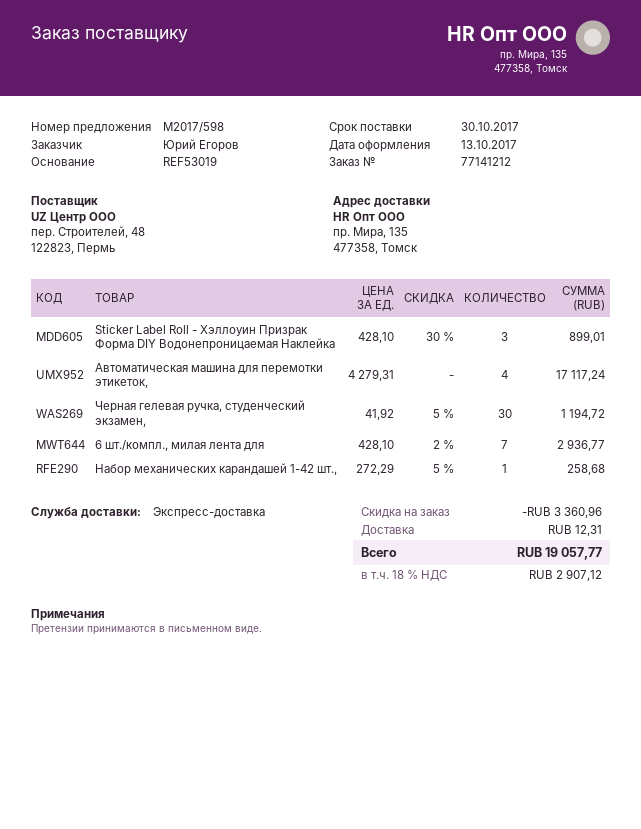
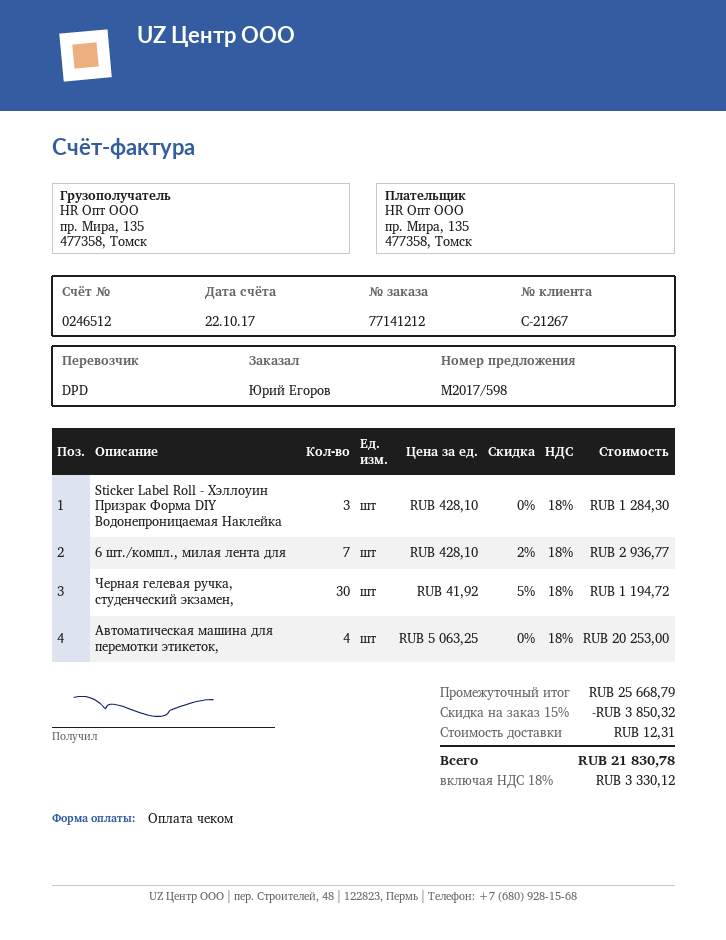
shipping method: express -> DPD
Sticker Label Roll - Хэллоуин Призрак Форма DIY Водонепроницаемая Наклейка: 3 x 428.10 - 30% = 899.01 -> 3 x 428.10 = 1284.30
Автоматическая машина для перемотки этикеток,: 4 x 4279.31 = 17117.24 -> 4 x 5063.25 = 20253.00
Набор механических карандашей 1-42 шт.,: 1 x 272.29 - 5% = 258.68 -> none
discount: 3360.96 -> 3850.32
tax: 18% = 2907.12 -> 18% = 3330.12
total: 19057.77 -> 21830.78

